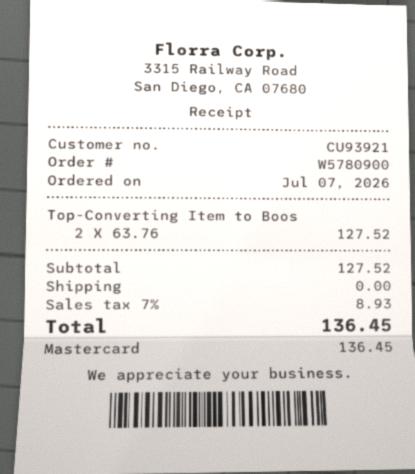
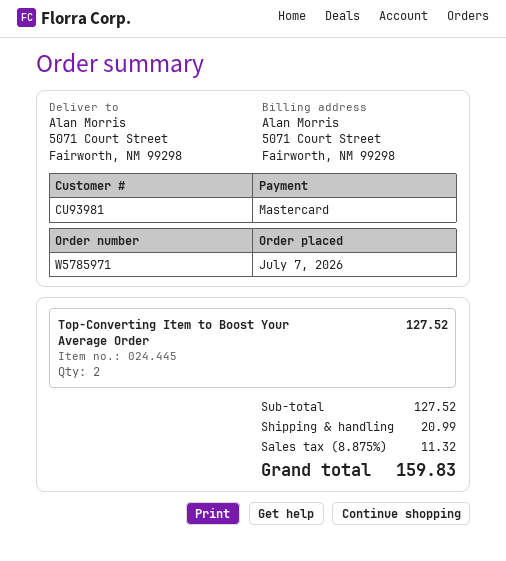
order number: W5780900 -> W5785971
customer number: CU93921 -> CU93981
shipping: 0.00 -> 20.99
tax: 7% = 8.93 -> 8.875% = 11.32
total: 136.45 -> 159.83

